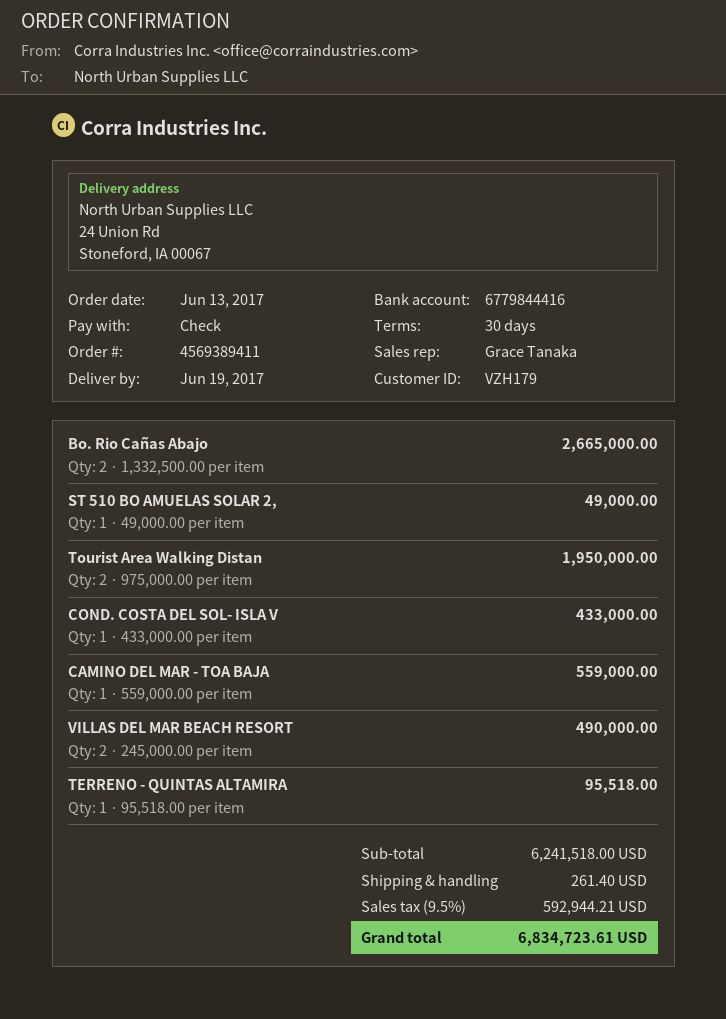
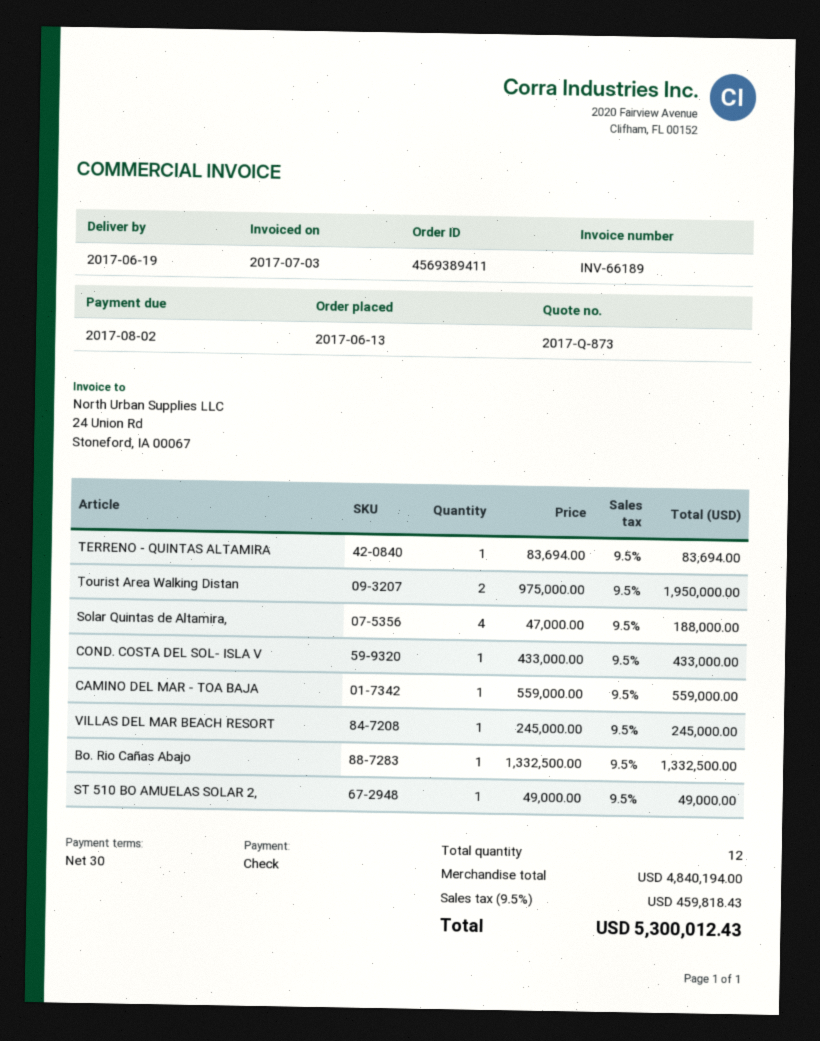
Bo. Rio Cañas Abajo: 2 x 1332500.00 = 2665000.00 -> 1 x 1332500.00 = 1332500.00
VILLAS DEL MAR BEACH RESORT: 2 x 245000.00 = 490000.00 -> 1 x 245000.00 = 245000.00
TERRENO - QUINTAS ALTAMIRA: 1 x 95518.00 = 95518.00 -> 1 x 83694.00 = 83694.00
Solar Quintas de Altamira,: none -> 4 x 47000.00 = 188000.00
subtotal: 6241518.00 -> 4840194.00
shipping: 261.40 -> none
tax: 9.5% = 592944.21 -> 9.5% = 459818.43
total: 6834723.61 -> 5300012.43

